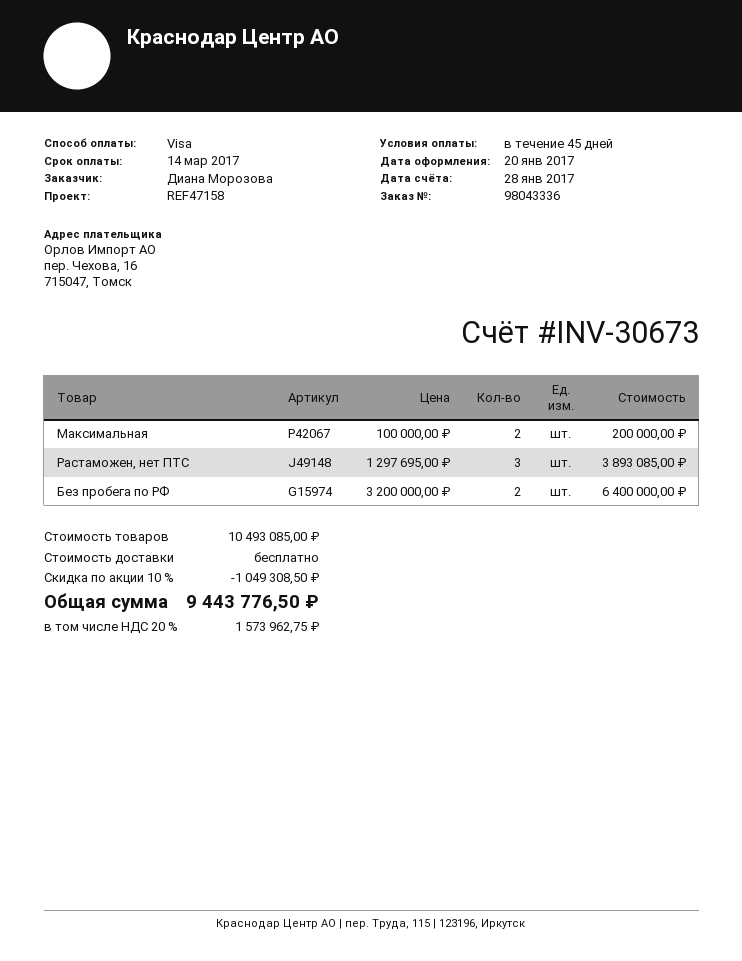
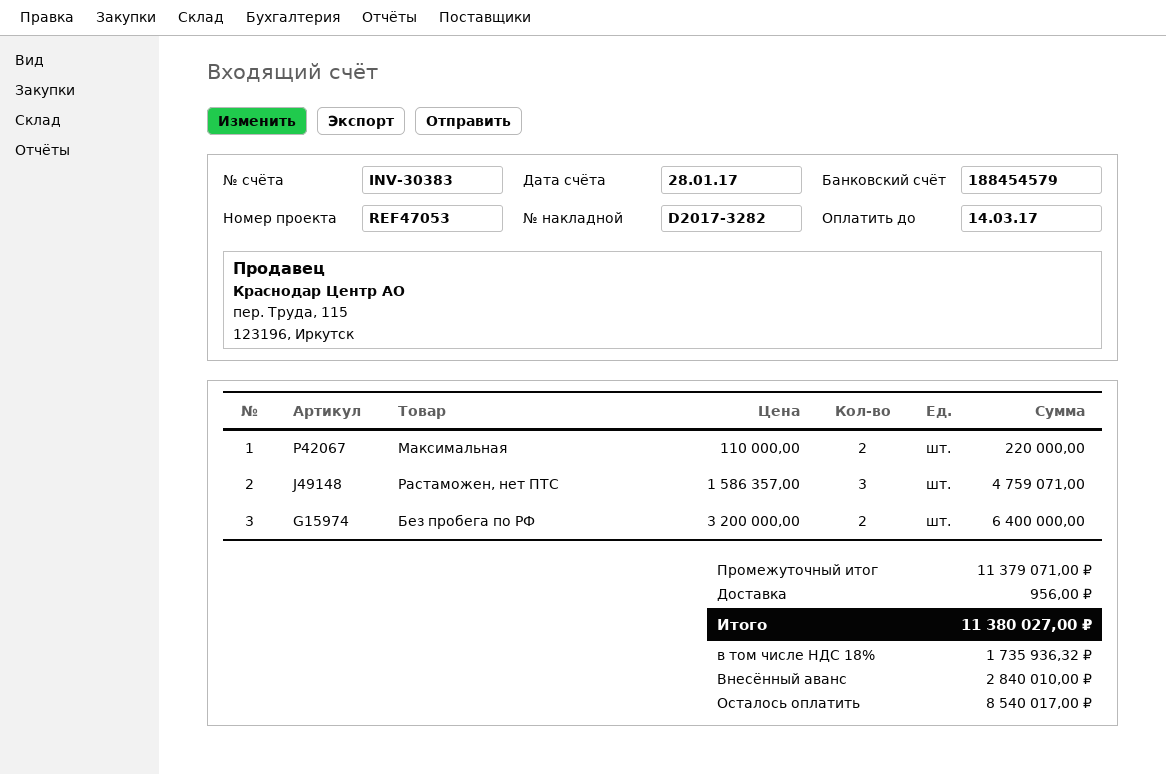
invoice number: INV-30673 -> INV-30383
reference: REF47158 -> REF47053
Максимальная: 2 x 100000.00 = 200000.00 -> 2 x 110000.00 = 220000.00
Растаможен, нет ПТС: 3 x 1297695.00 = 3893085.00 -> 3 x 1586357.00 = 4759071.00
subtotal: 10493085.00 -> 11379071.00
discount: 10% = 1049308.50 -> none
shipping: 0.00 -> 956.00
tax: 20% = 1573962.75 -> 18% = 1735936.32
total: 9443776.50 -> 11380027.00

